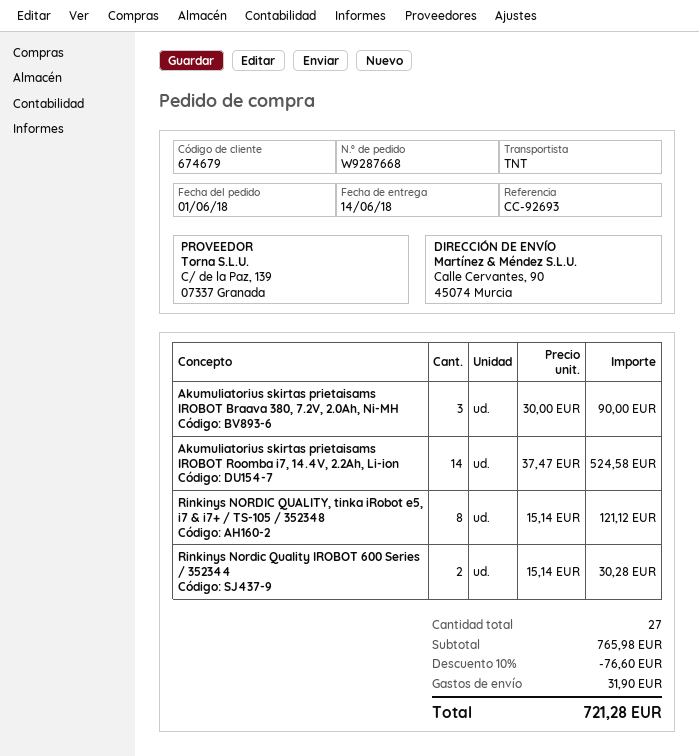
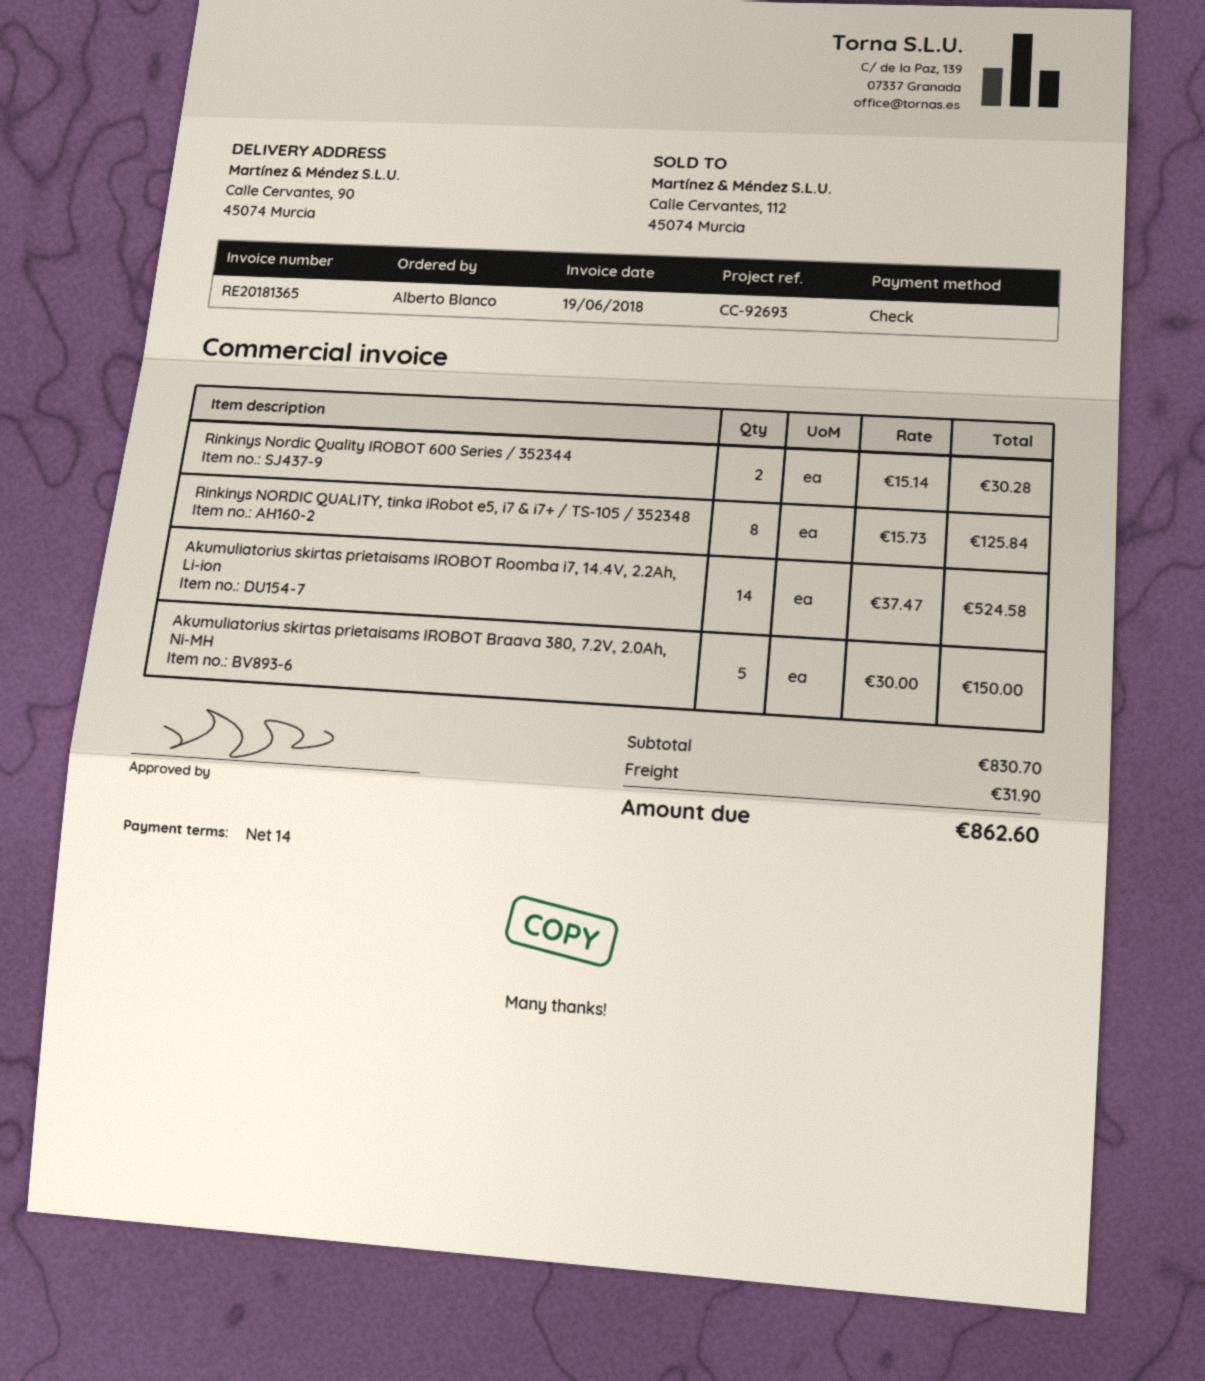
Akumuliatorius skirtas prietaisams IROBOT Braava 380, 7.2V, 2.0Ah, Ni-MH: 3 x 30.00 = 90.00 -> 5 x 30.00 = 150.00
Rinkinys NORDIC QUALITY, tinka iRobot e5, i7 & i7+ / TS-105 / 352348: 8 x 15.14 = 121.12 -> 8 x 15.73 = 125.84
subtotal: 765.98 -> 830.70
discount: 10% = 76.60 -> none
total: 721.28 -> 862.60

